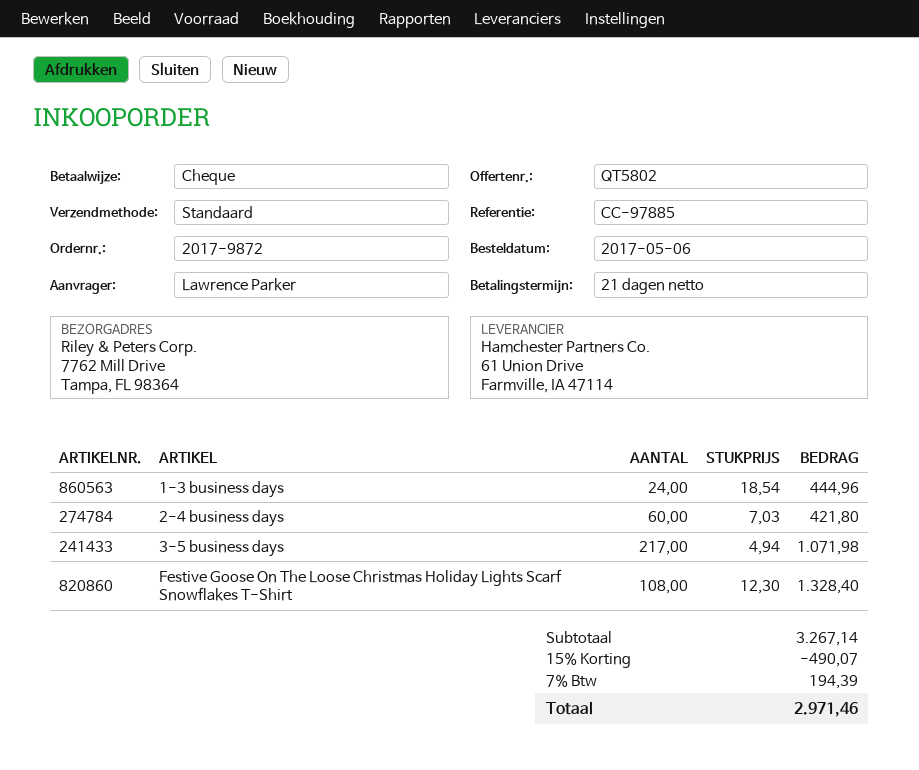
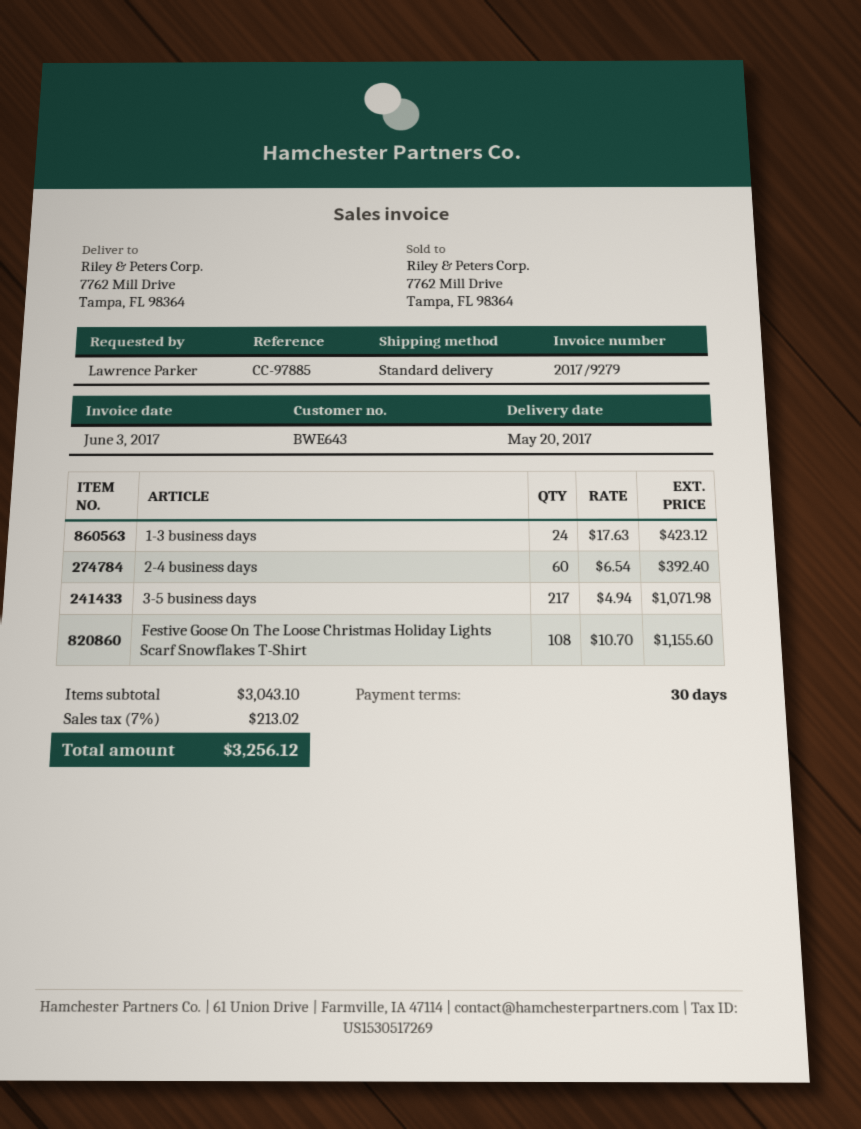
payment terms: 21 days -> 30 days
1-3 business days: 24 x 18.54 = 444.96 -> 24 x 17.63 = 423.12
2-4 business days: 60 x 7.03 = 421.80 -> 60 x 6.54 = 392.40
Festive Goose On The Loose Christmas Holiday Lights Scarf Snowflakes T-Shirt: 108 x 12.30 = 1328.40 -> 108 x 10.70 = 1155.60
subtotal: 3267.14 -> 3043.10
discount: 15% = 490.07 -> none
tax: 7% = 194.39 -> 7% = 213.02
total: 2971.46 -> 3256.12

